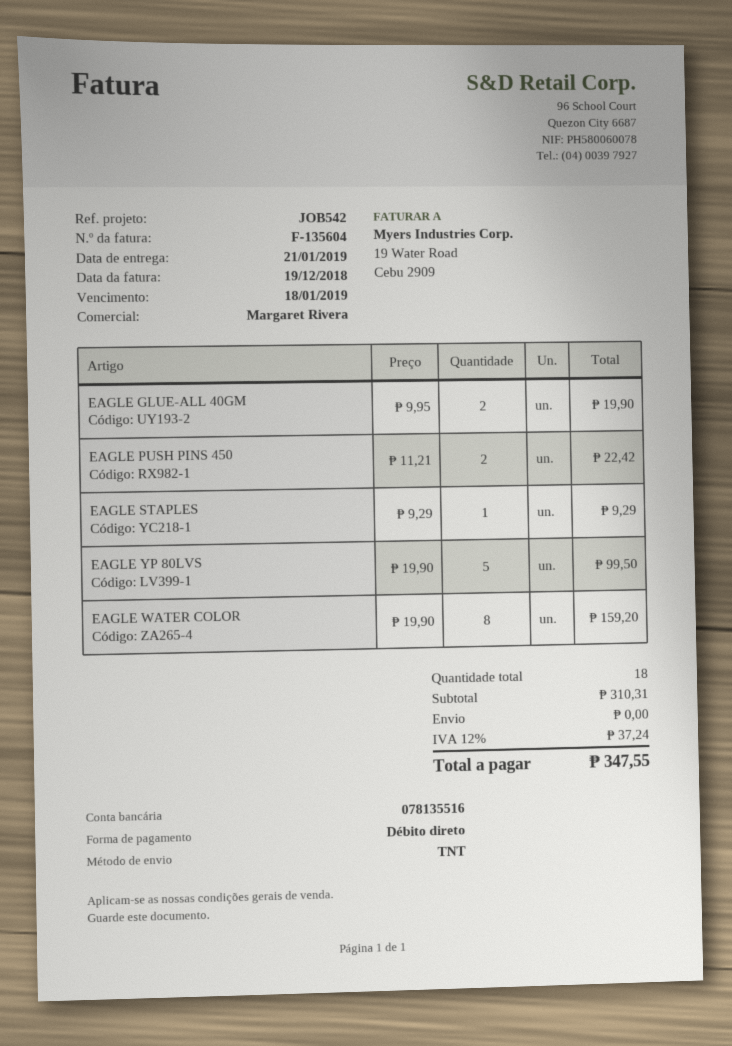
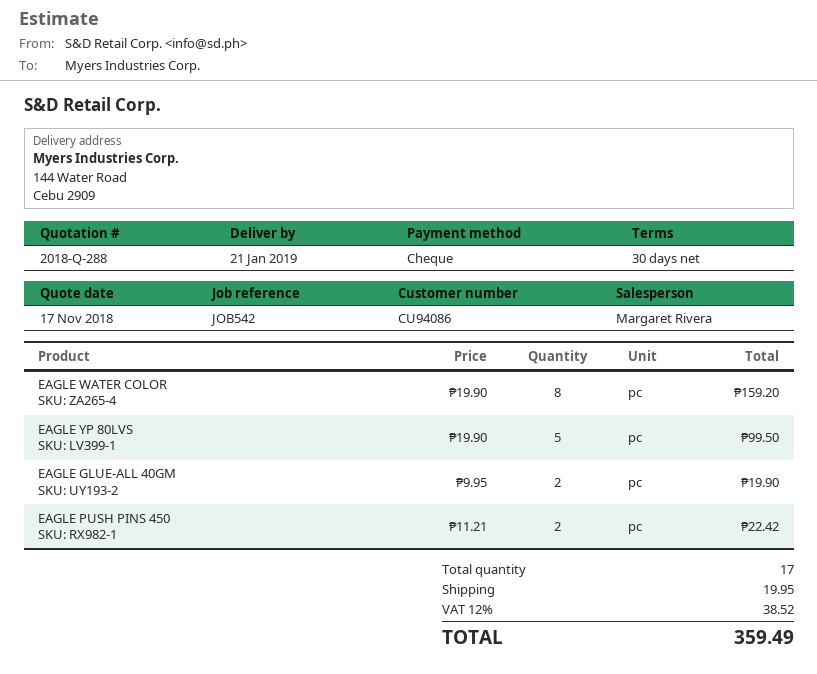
payment method: direct debit -> cheque
EAGLE STAPLES: 1 x 9.29 = 9.29 -> none
total quantity: 18 -> 17
shipping: 0.00 -> 19.95
tax: 12% = 37.24 -> 12% = 38.52
total: 347.55 -> 359.49

